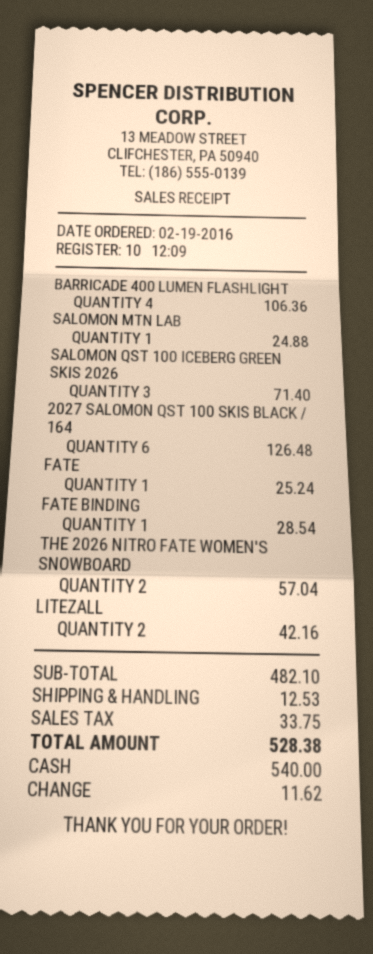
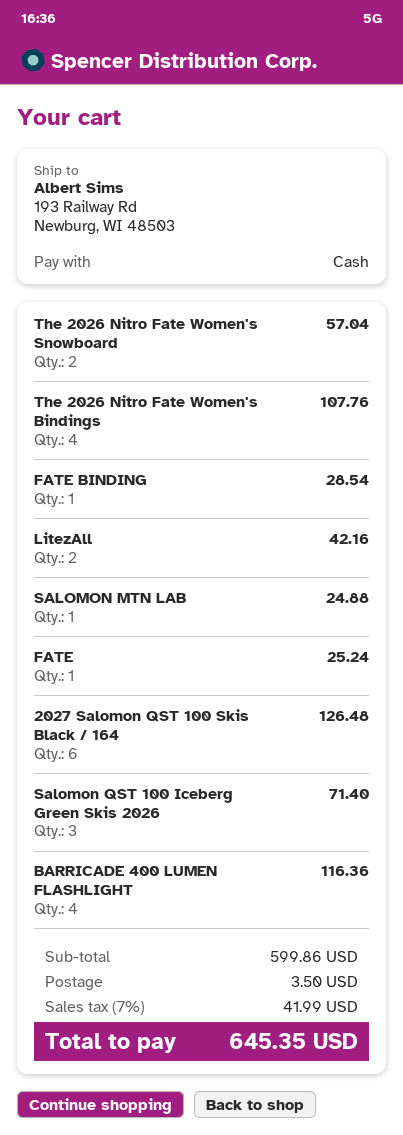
BARRICADE 400 LUMEN FLASHLIGHT: 4 for 106.36 -> 4 for 116.36
The 2026 Nitro Fate Women's Bindings: none -> 4 for 107.76
subtotal: 482.10 -> 599.86
shipping: 12.53 -> 3.50
tax: 33.75 -> 41.99
total: 528.38 -> 645.35

